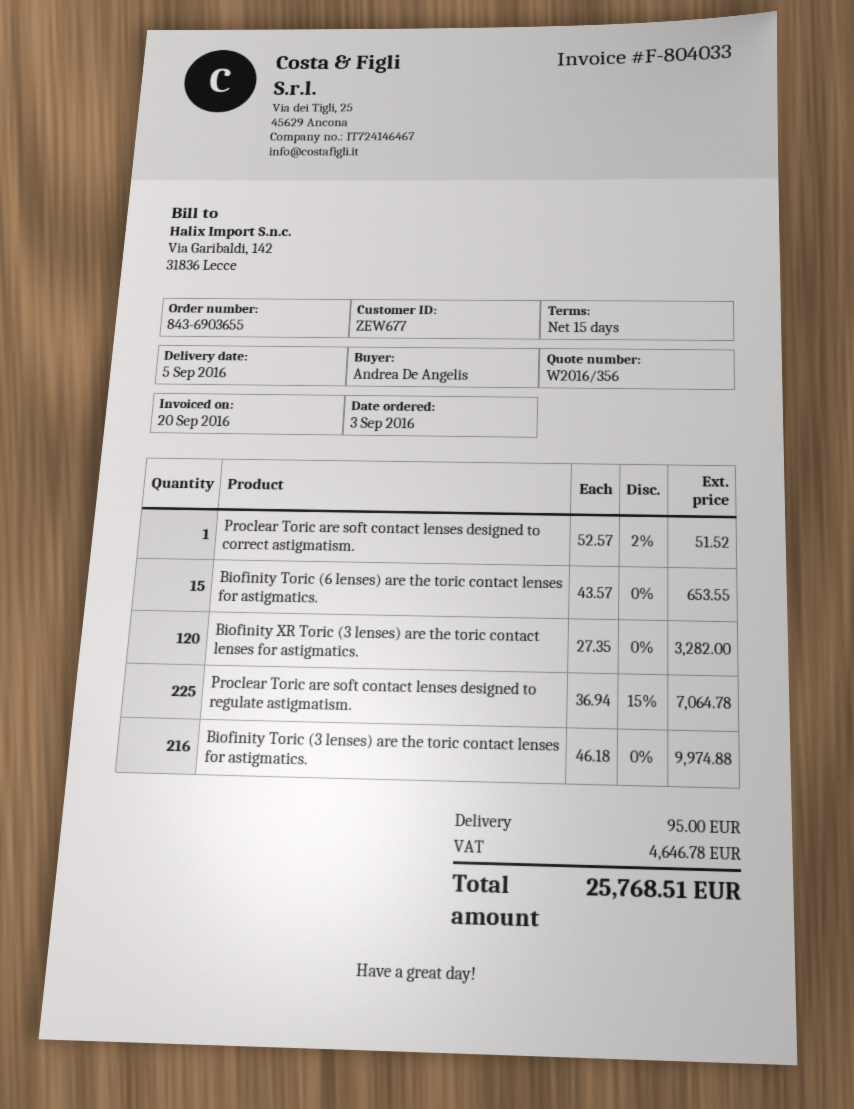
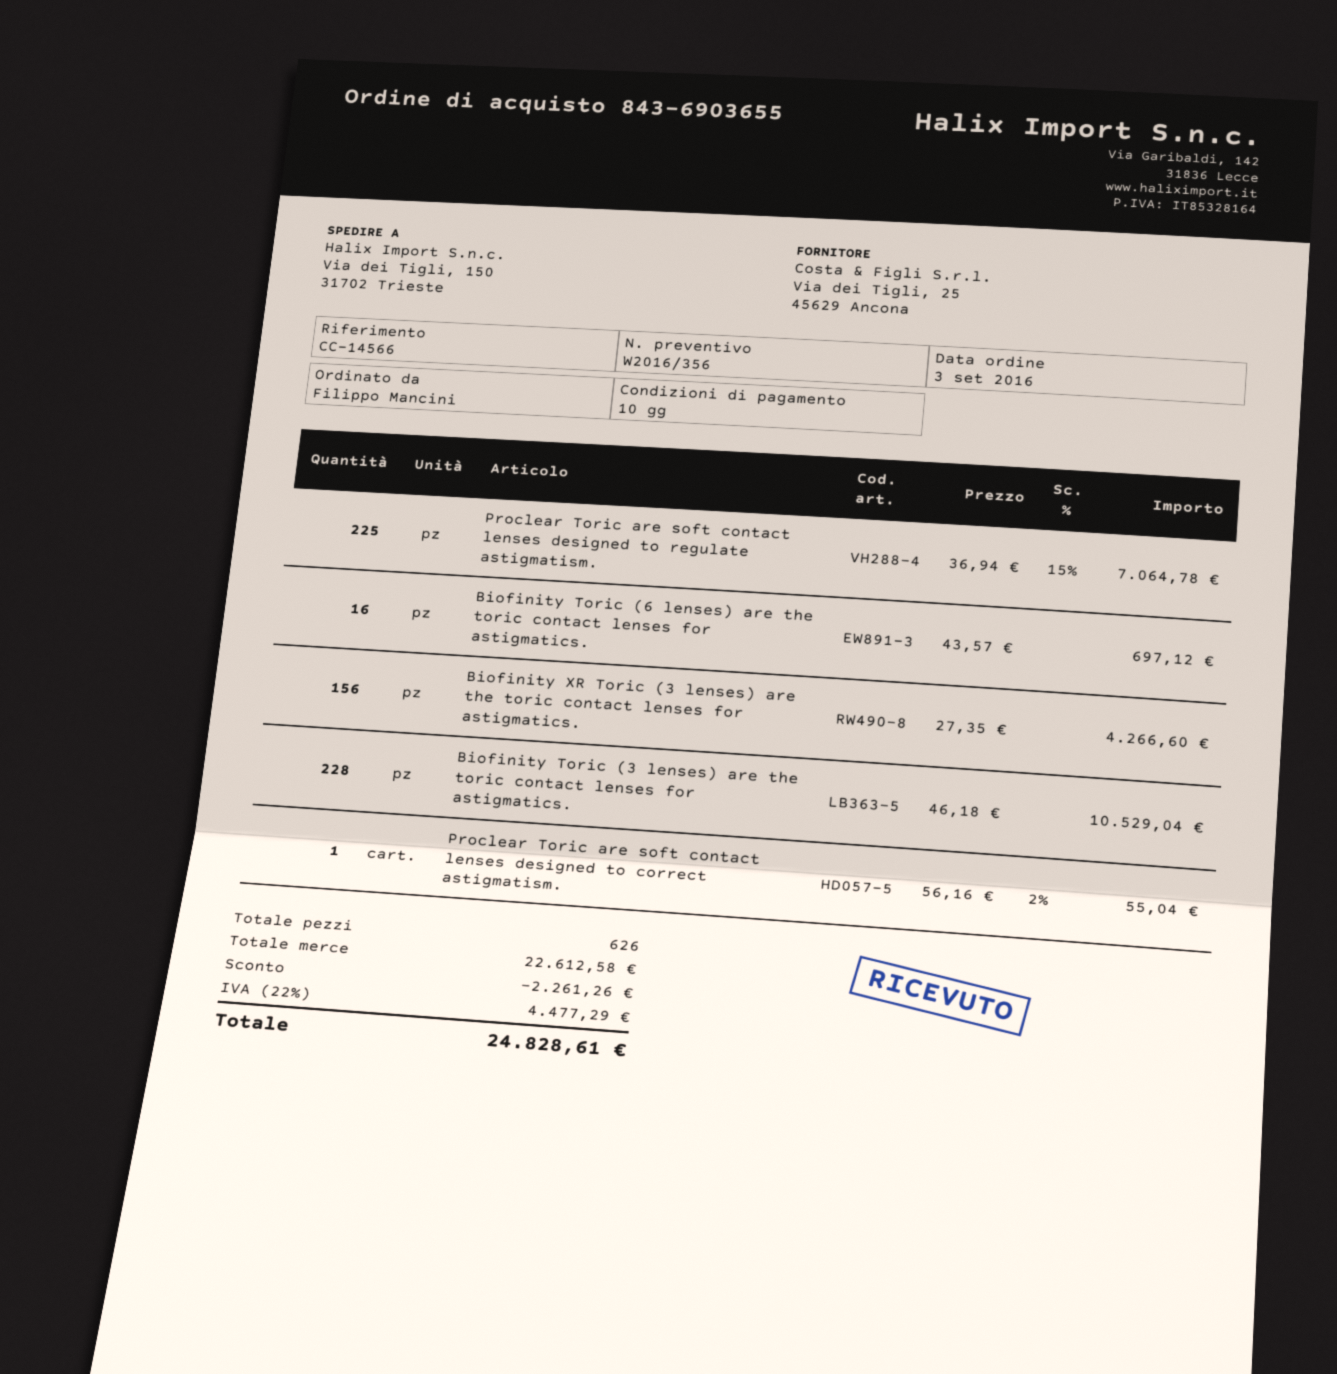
payment terms: 15 days -> 10 days
ordered by: Andrea De Angelis -> Filippo Mancini
Proclear Toric are soft contact lenses designed to correct astigmatism.: 1 x 52.57 - 2% = 51.52 -> 1 x 56.16 - 2% = 55.04
Biofinity Toric (6 lenses) are the toric contact lenses for astigmatics.: 15 x 43.57 = 653.55 -> 16 x 43.57 = 697.12
Biofinity XR Toric (3 lenses) are the toric contact lenses for astigmatics.: 120 x 27.35 = 3282.00 -> 156 x 27.35 = 4266.60
Biofinity Toric (3 lenses) are the toric contact lenses for astigmatics.: 216 x 46.18 = 9974.88 -> 228 x 46.18 = 10529.04
discount: none -> 2261.26
shipping: 95.00 -> none
tax: 4646.78 -> 4477.29
total: 25768.51 -> 24828.61

